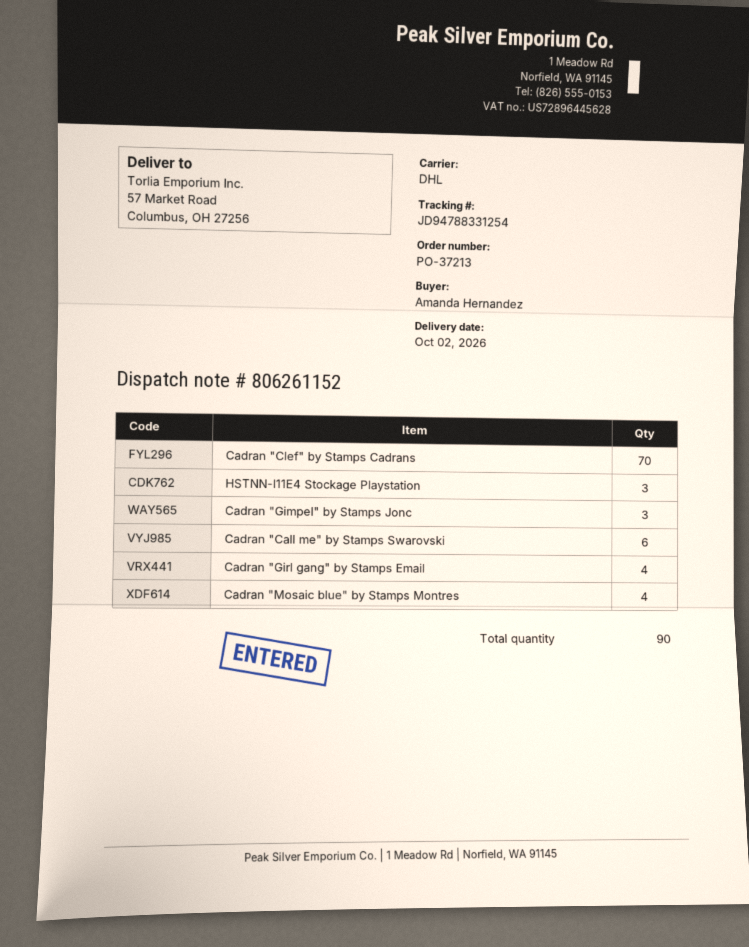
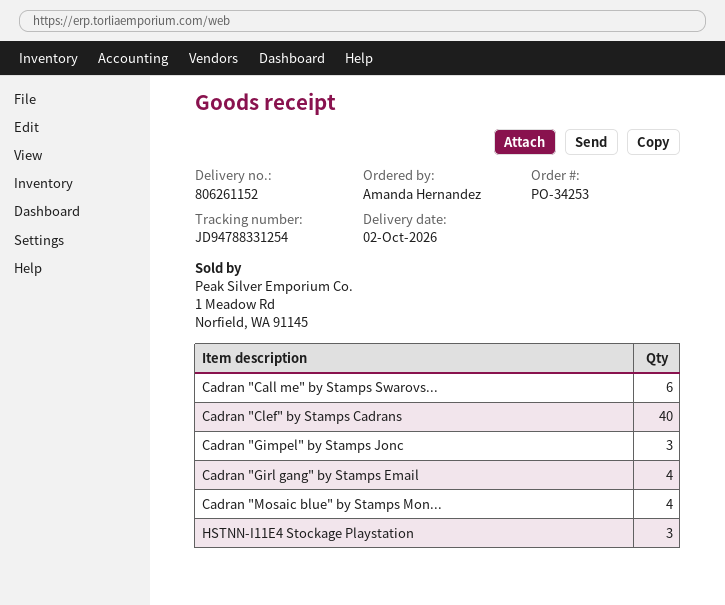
order number: PO-37213 -> PO-34253
Cadran "Clef" by Stamps Cadrans: 70 -> 40

